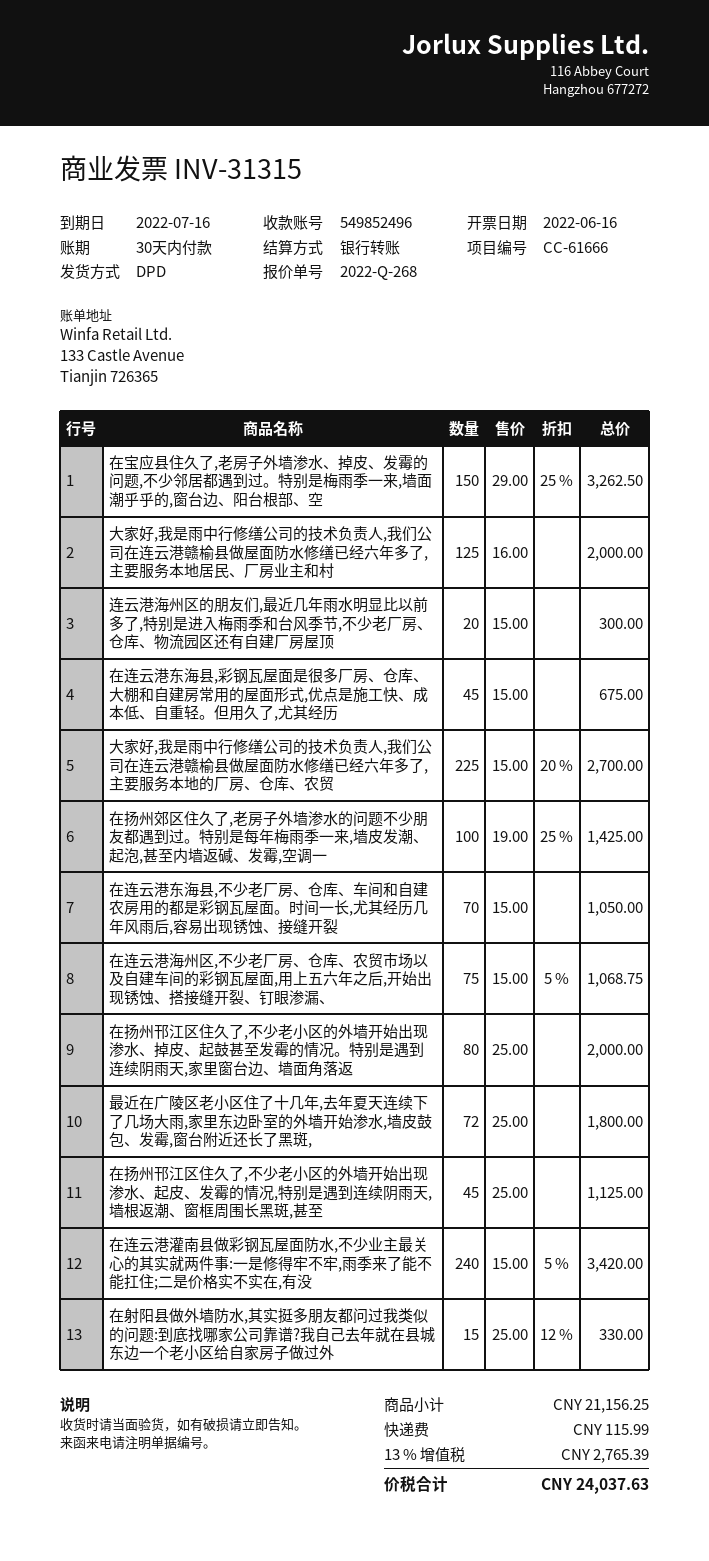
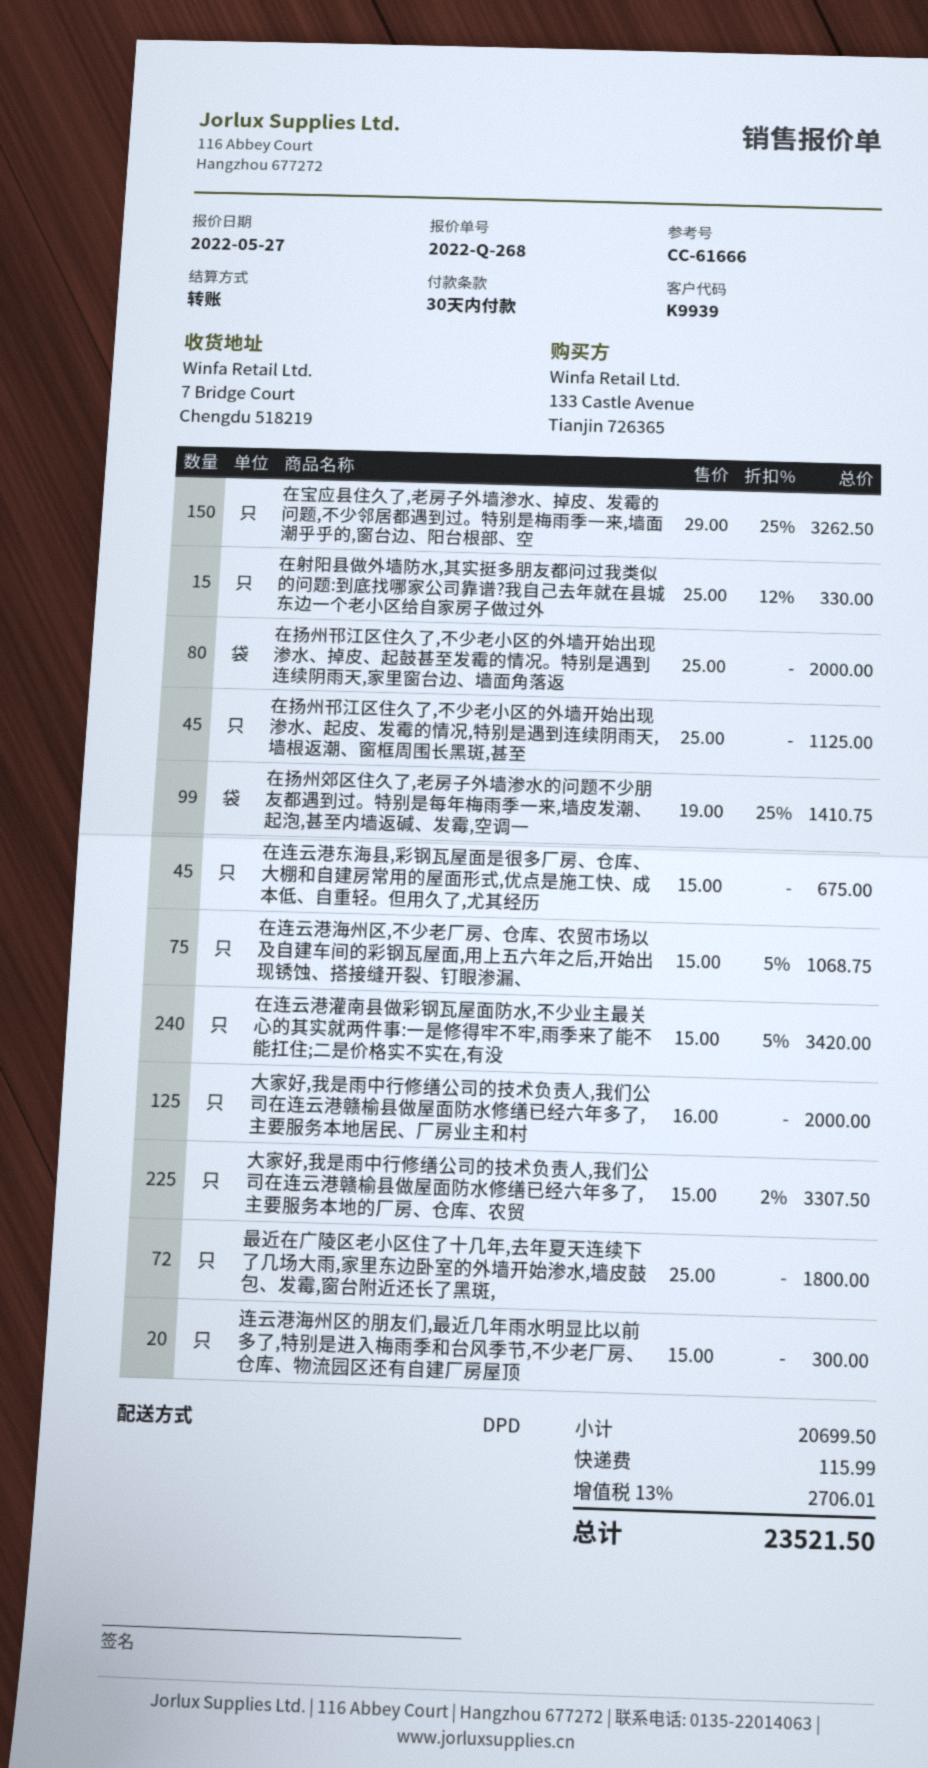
大家好,我是雨中行修缮公司的技术负责人,我们公司在连云港赣榆县做屋面防水修缮已经六年多了,主要服务本地的厂房、仓库、农贸: 225 x 15.00 - 20% = 2700.00 -> 225 x 15.00 - 2% = 3307.50
在扬州郊区住久了,老房子外墙渗水的问题不少朋友都遇到过。特别是每年梅雨季一来,墙皮发潮、起泡,甚至内墙返碱、发霉,空调一: 100 x 19.00 - 25% = 1425.00 -> 99 x 19.00 - 25% = 1410.75
在连云港东海县,不少老厂房、仓库、车间和自建农房用的都是彩钢瓦屋面。时间一长,尤其经历几年风雨后,容易出现锈蚀、接缝开裂: 70 x 15.00 = 1050.00 -> none
subtotal: 21156.25 -> 20699.50
tax: 13% = 2765.39 -> 13% = 2706.01
total: 24037.63 -> 23521.50

